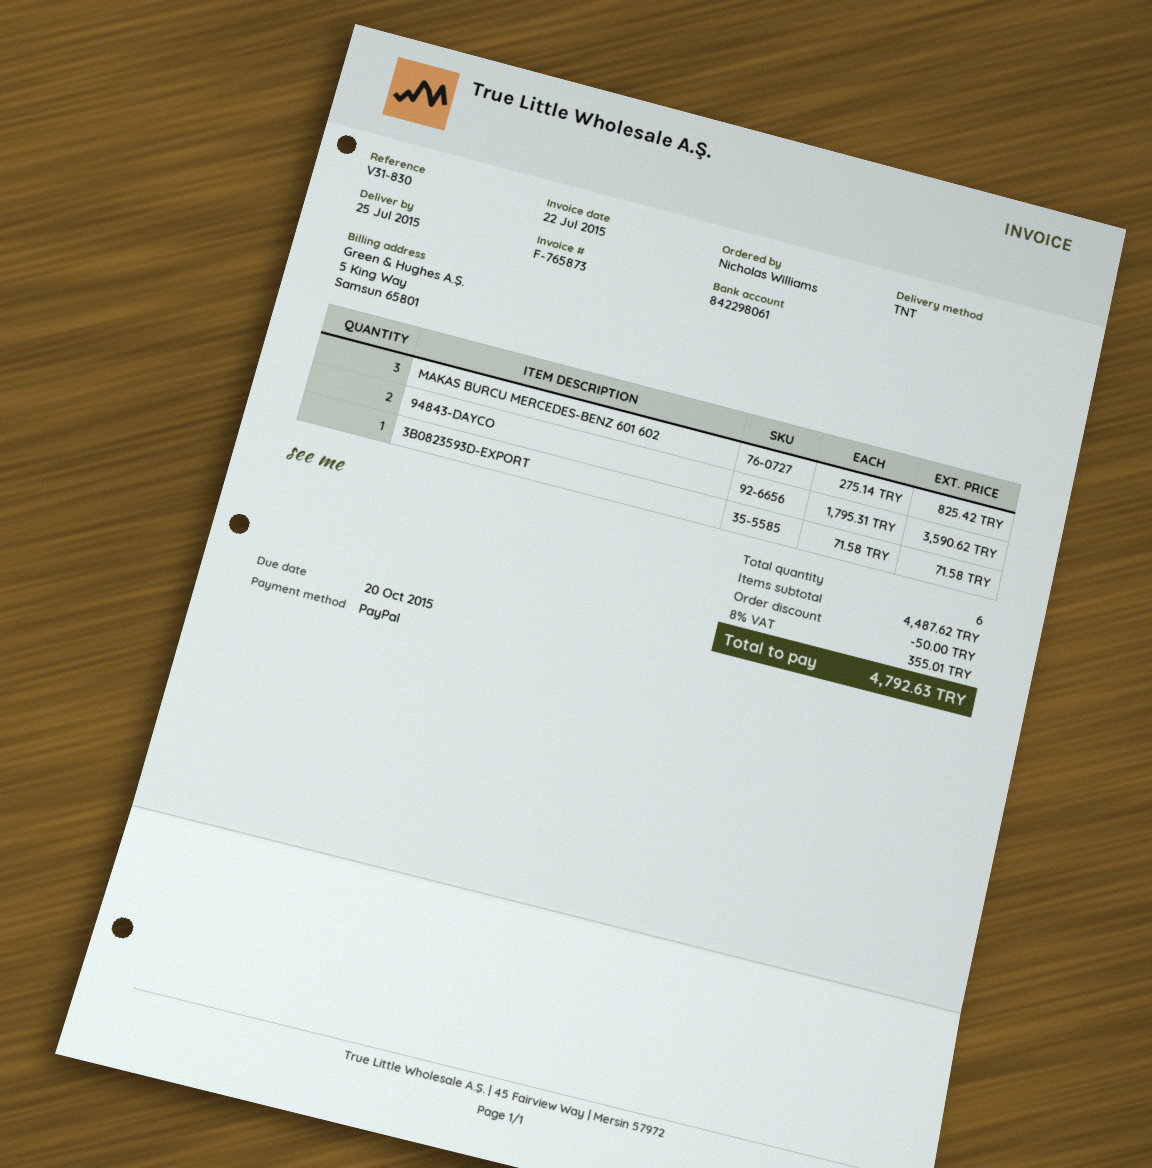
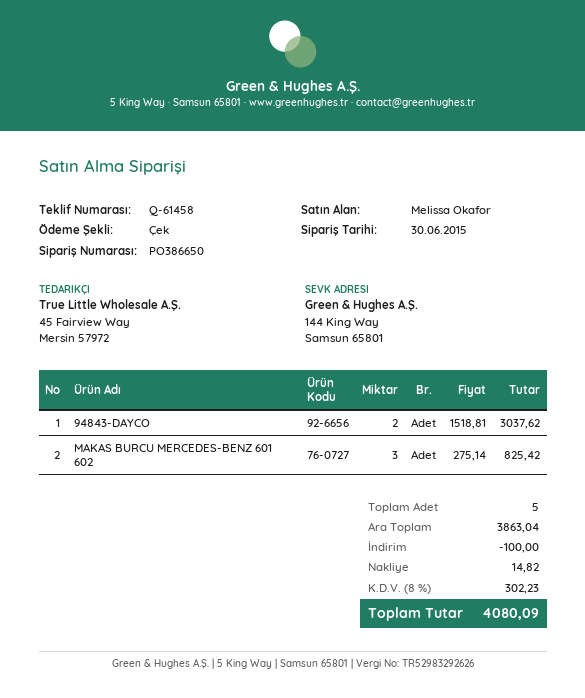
ordered by: Nicholas Williams -> Melissa Okafor
payment method: PayPal -> cheque
94843-DAYCO: 2 x 1795.31 = 3590.62 -> 2 x 1518.81 = 3037.62
3B0823593D-EXPORT: 1 x 71.58 = 71.58 -> none
total quantity: 6 -> 5
subtotal: 4487.62 -> 3863.04
discount: 50.00 -> 100.00
shipping: none -> 14.82
tax: 8% = 355.01 -> 8% = 302.23
total: 4792.63 -> 4080.09

